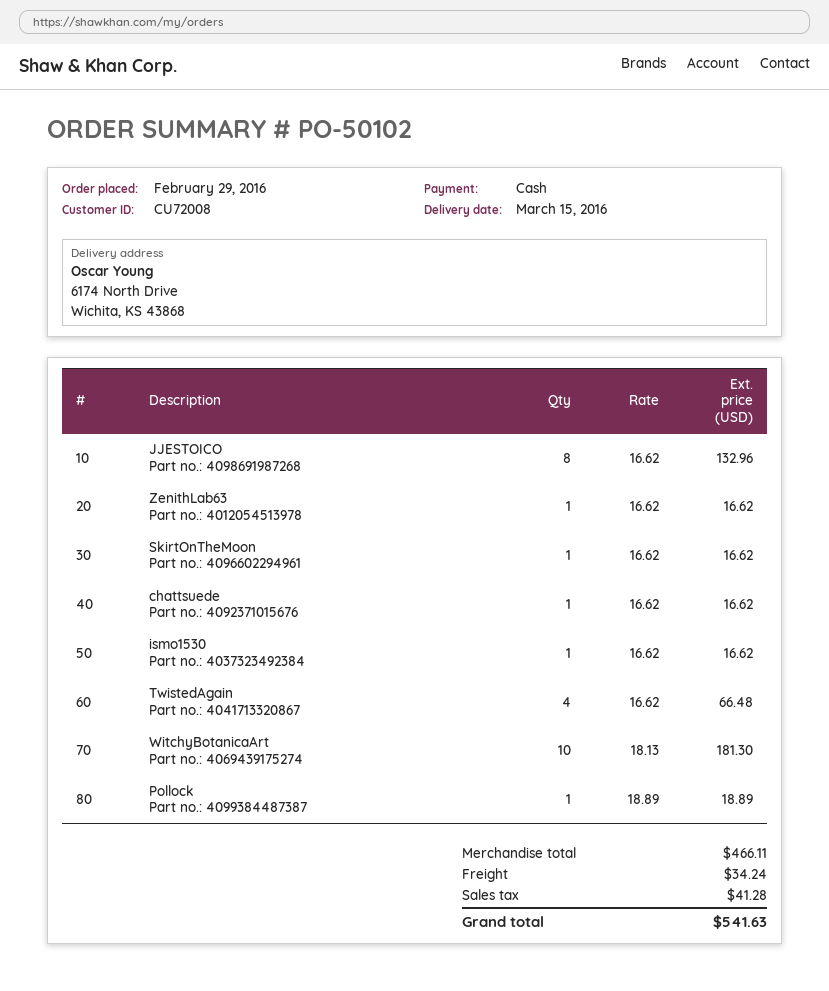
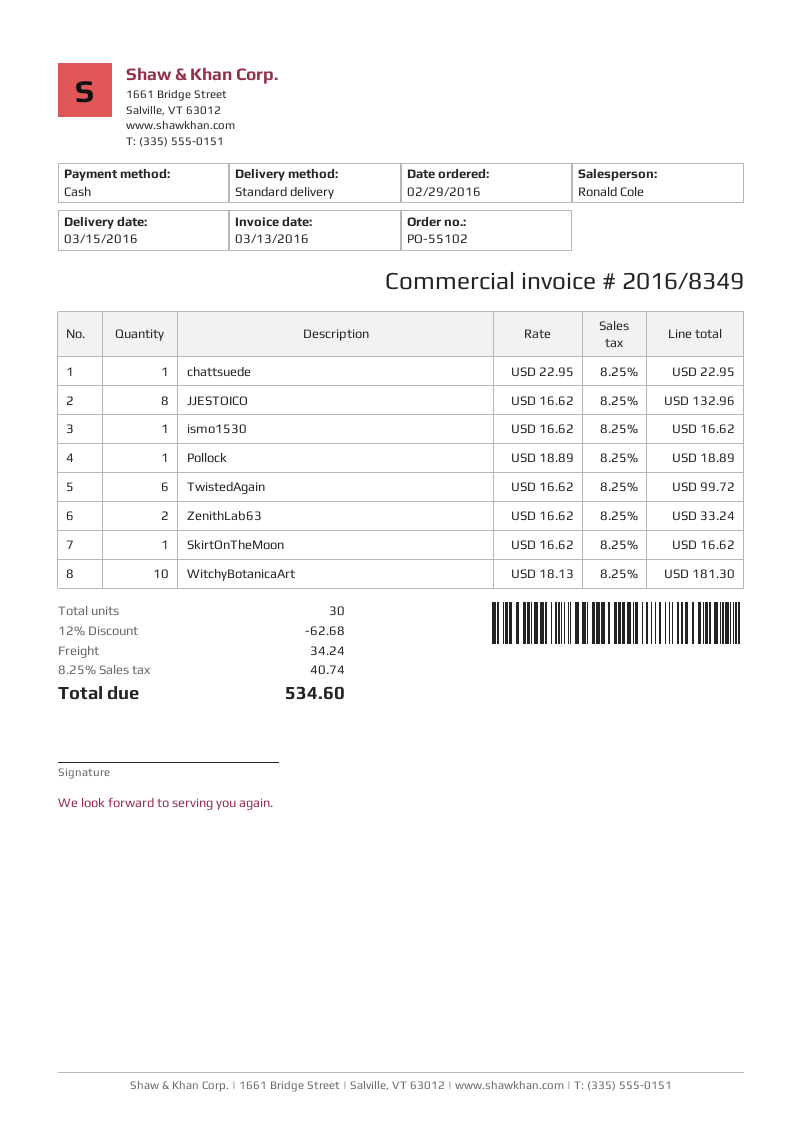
order number: PO-50102 -> PO-55102
ZenithLab63: 1 x 16.62 = 16.62 -> 2 x 16.62 = 33.24
chattsuede: 1 x 16.62 = 16.62 -> 1 x 22.95 = 22.95
TwistedAgain: 4 x 16.62 = 66.48 -> 6 x 16.62 = 99.72
discount: none -> 12% = 62.68
tax: 41.28 -> 40.74
total: 541.63 -> 534.60

